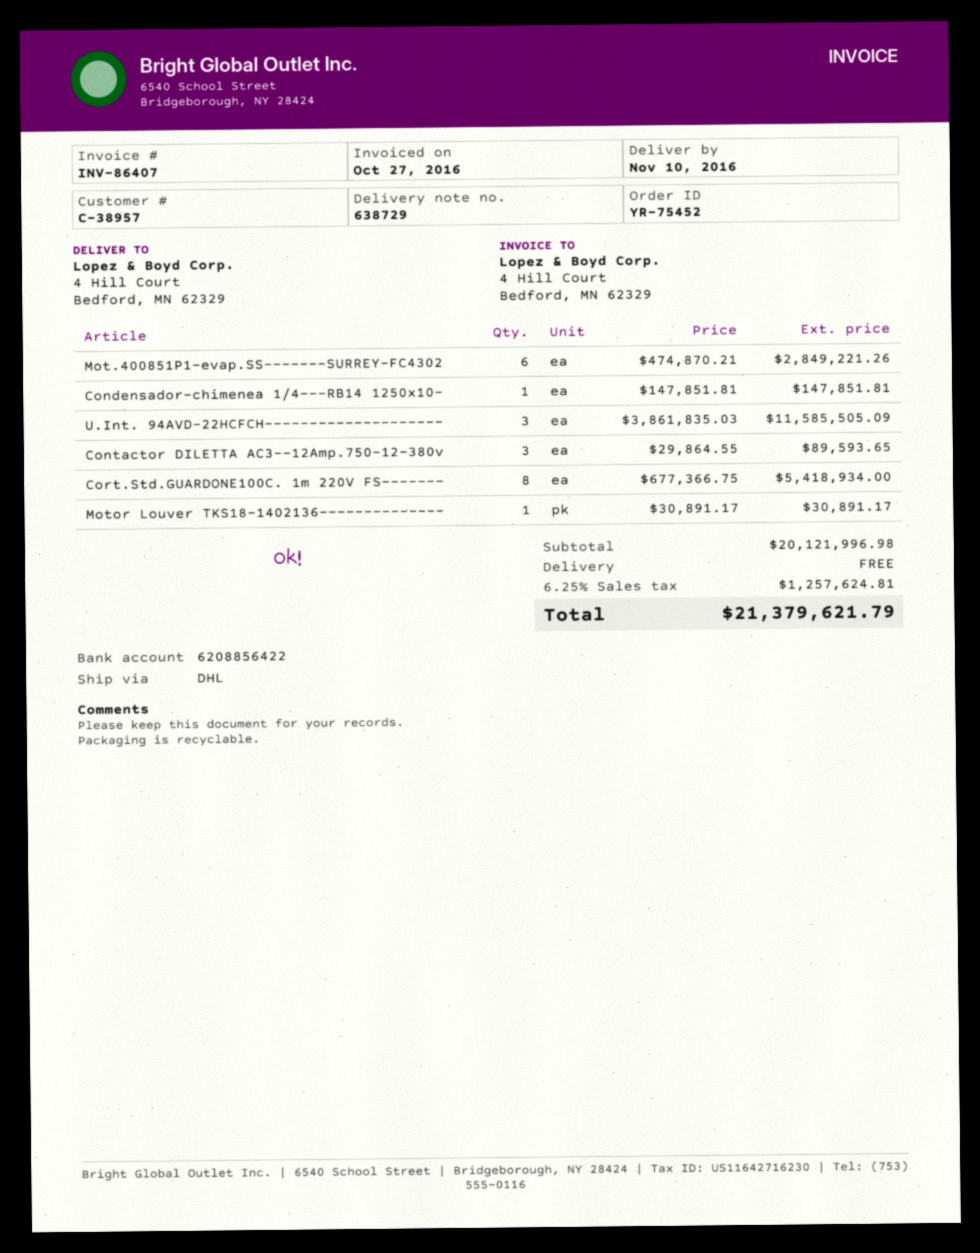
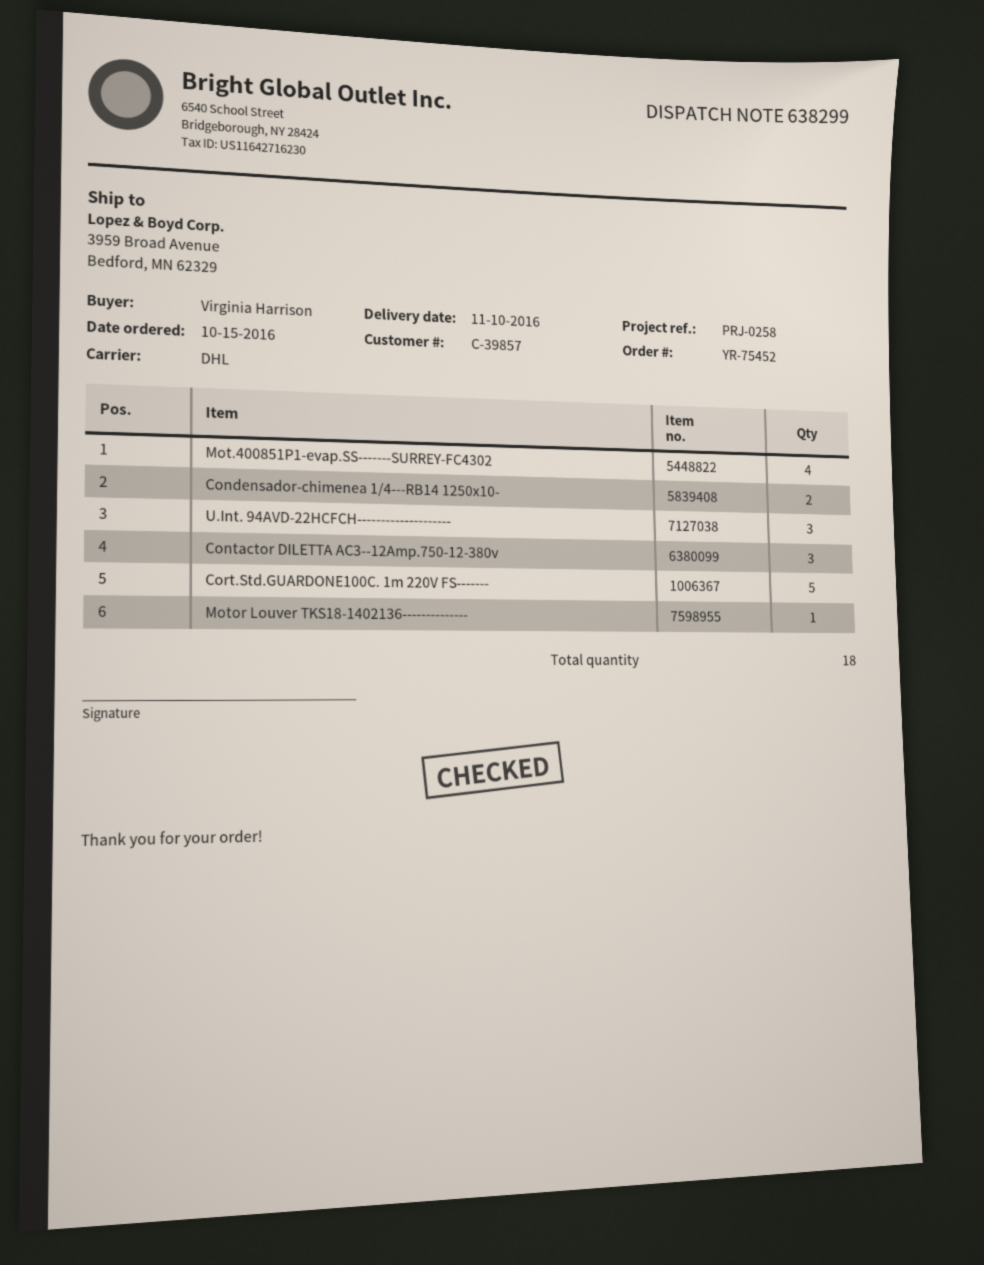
delivery note number: 638729 -> 638299
customer number: C-38957 -> C-39857
ship to: 4 Hill Court, Bedford, MN 62329 -> 3959 Broad Avenue, Bedford, MN 62329
Mot.400851P1-evap.SS-------SURREY-FC4302: 6 -> 4
Condensador-chimenea 1/4---RB14 1250x10-: 1 -> 2
Cort.Std.GUARDONE100C. 1m 220V FS-------: 8 -> 5

